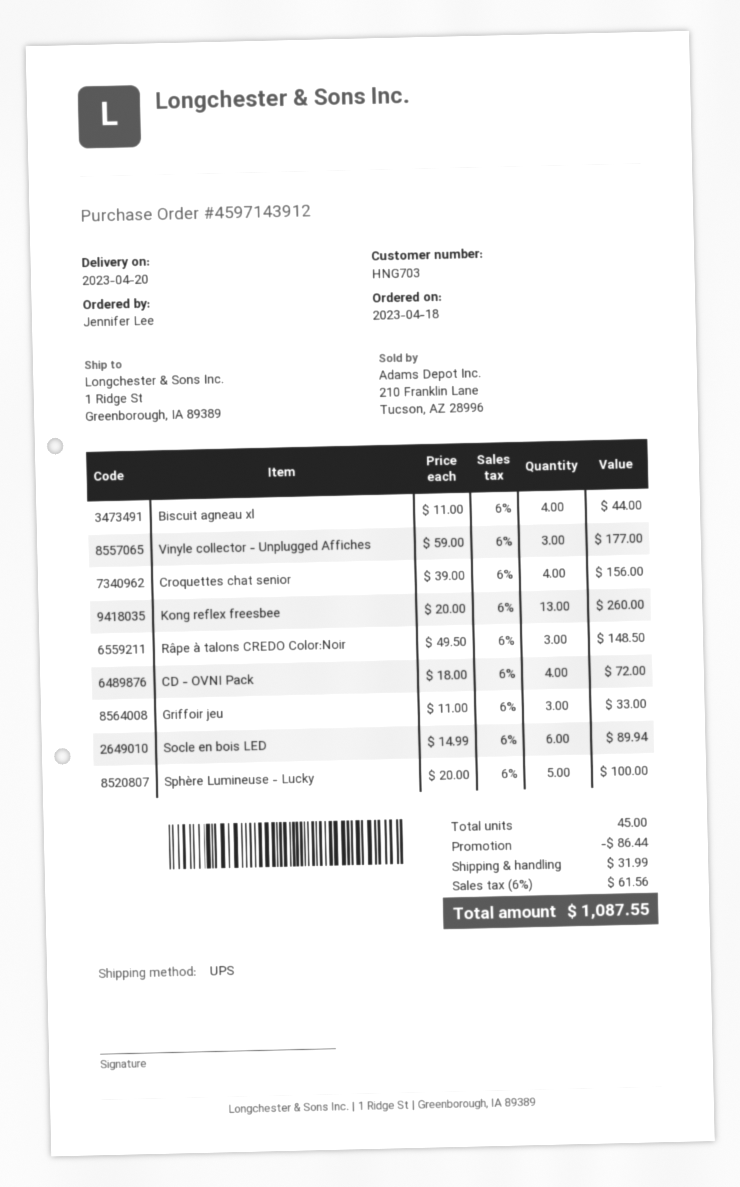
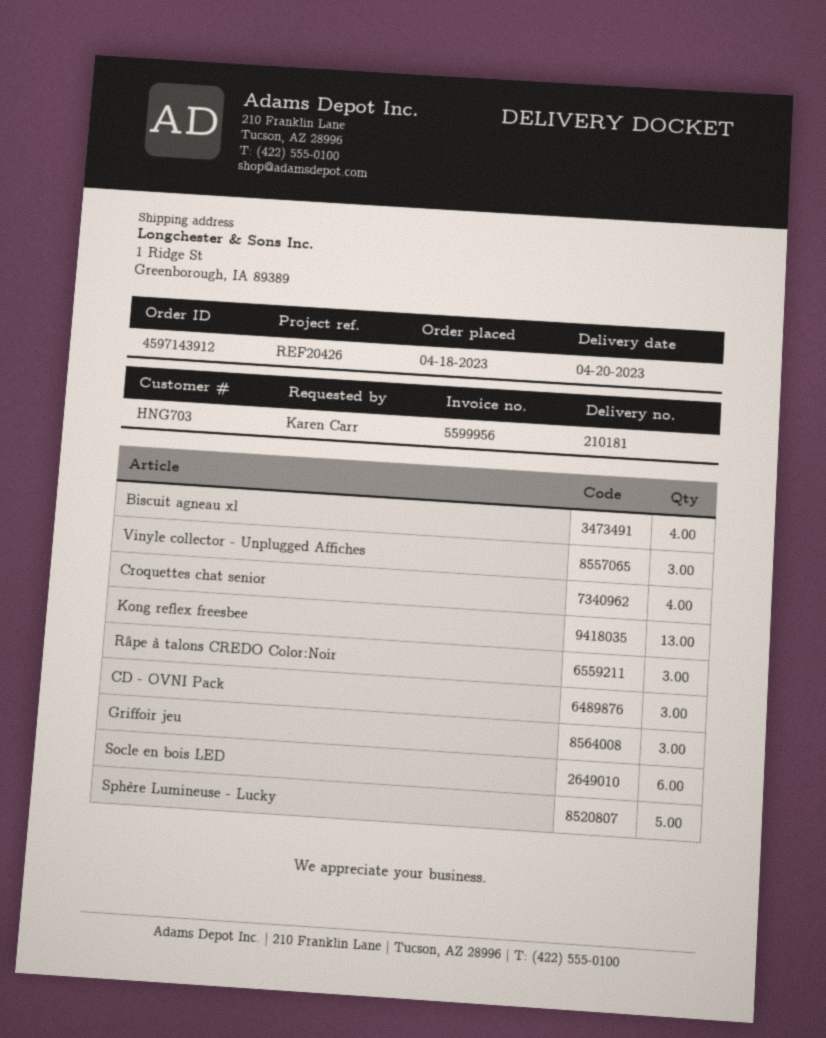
ordered by: Jennifer Lee -> Karen Carr
CD - OVNI Pack: 4 -> 3

